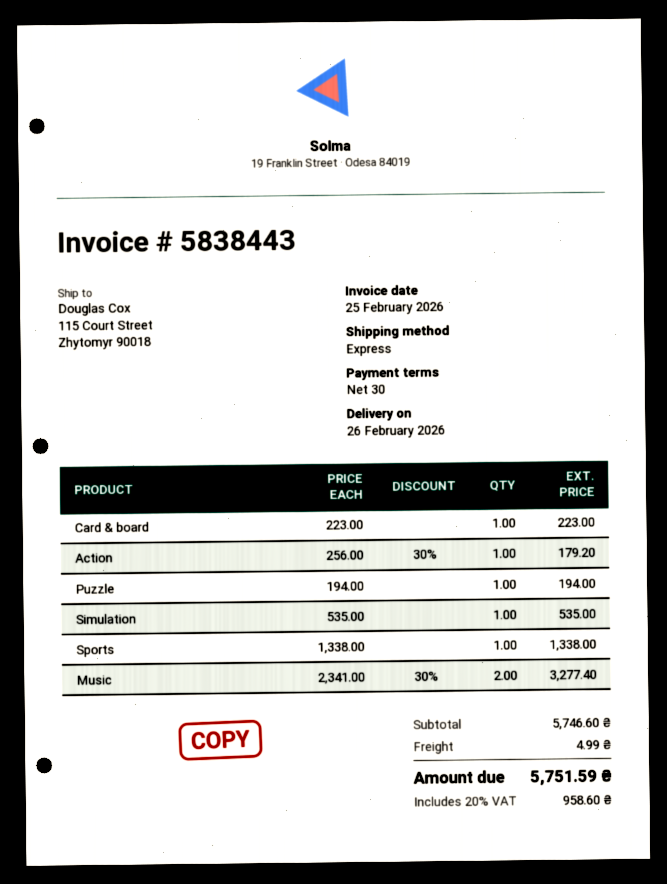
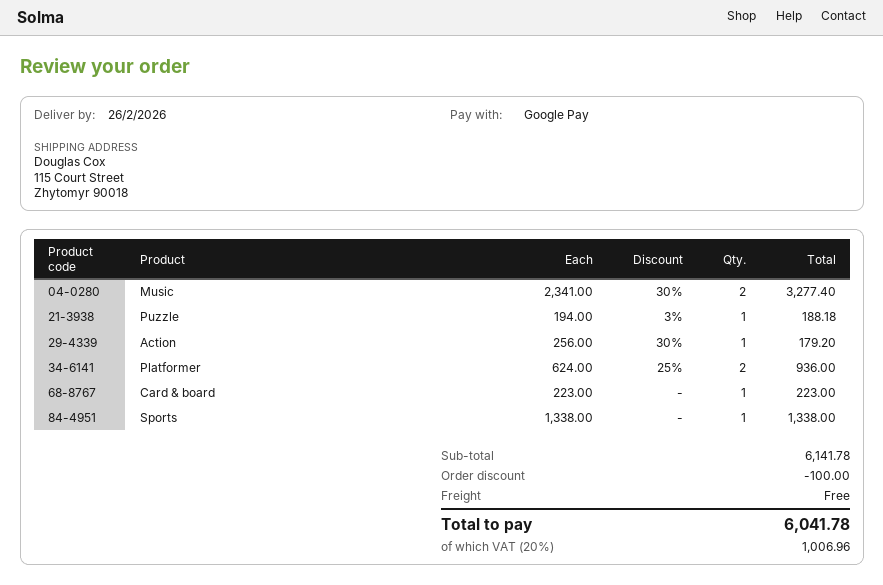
Puzzle: 1 x 194.00 = 194.00 -> 1 x 194.00 - 3% = 188.18
Simulation: 1 x 535.00 = 535.00 -> none
Platformer: none -> 2 x 624.00 - 25% = 936.00
subtotal: 5746.60 -> 6141.78
discount: none -> 100.00
shipping: 4.99 -> 0.00
tax: 20% = 958.60 -> 20% = 1006.96
total: 5751.59 -> 6041.78

